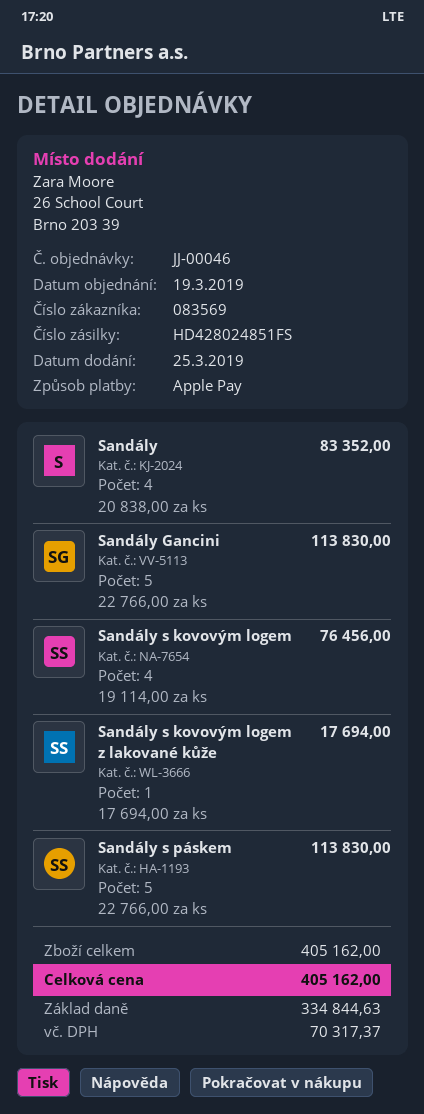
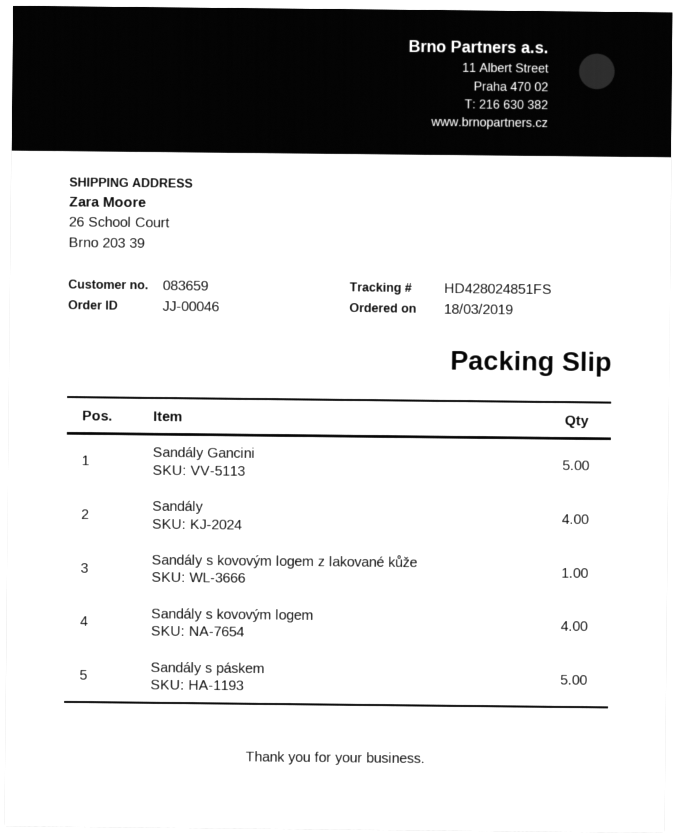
order date: 2019-03-19 -> 2019-03-18
customer number: 083569 -> 083659

